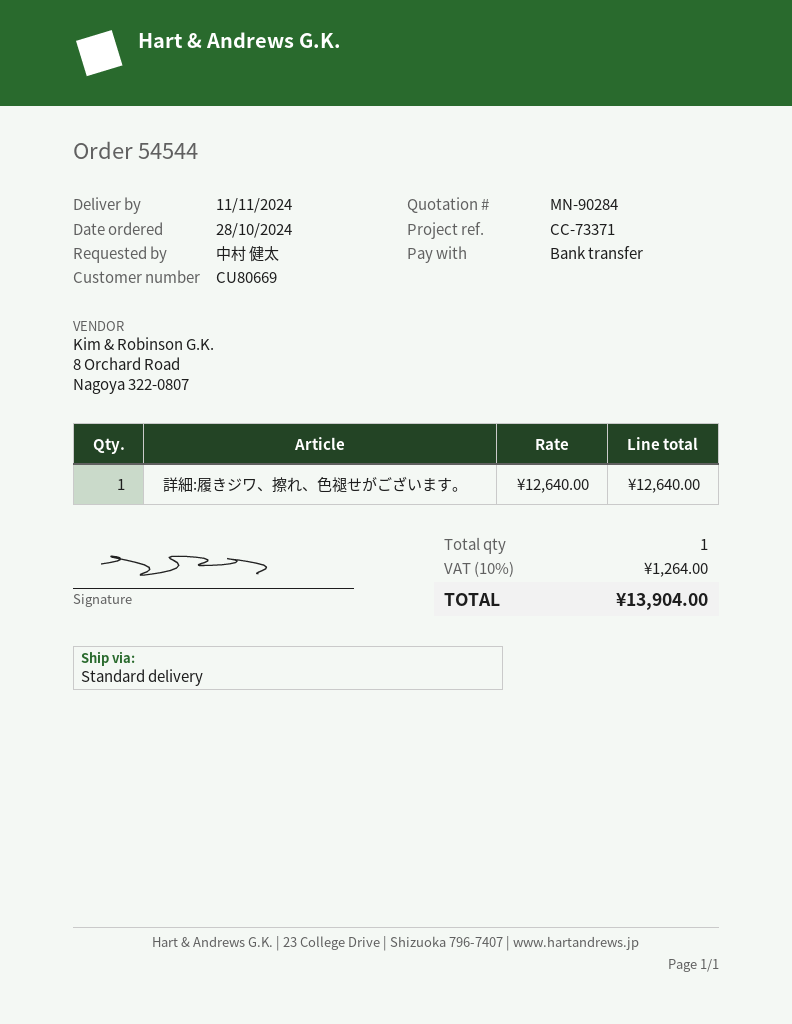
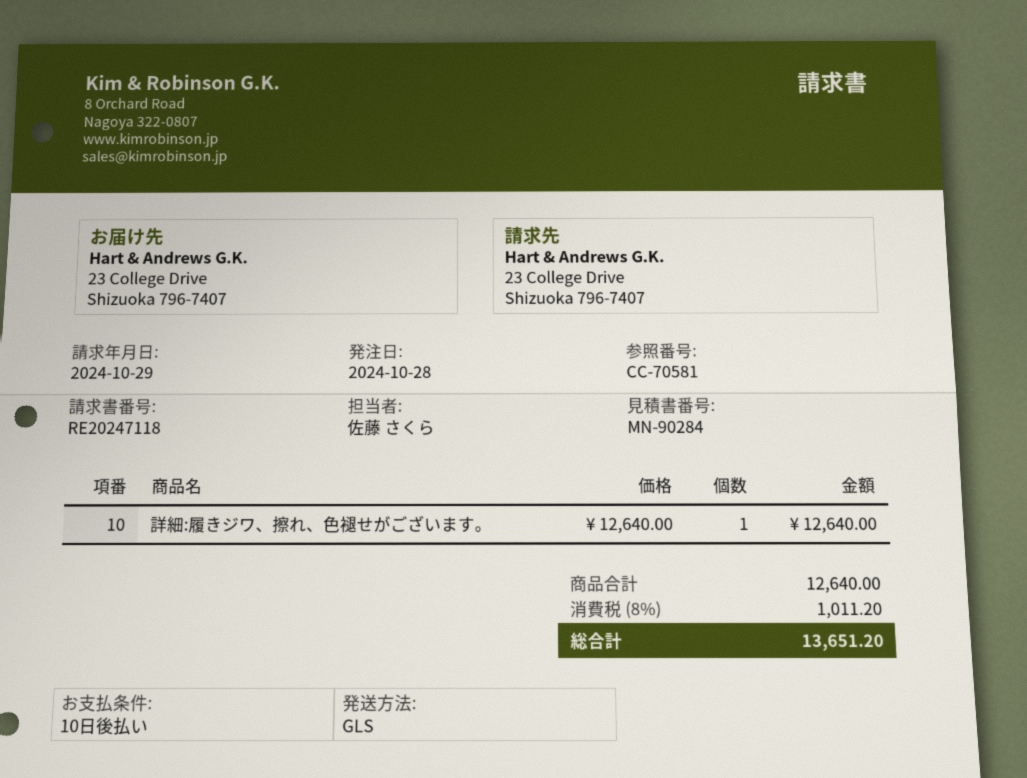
reference: CC-73371 -> CC-70581
shipping method: standard -> GLS
tax: 10% = 1264.00 -> 8% = 1011.20
total: 13904.00 -> 13651.20

